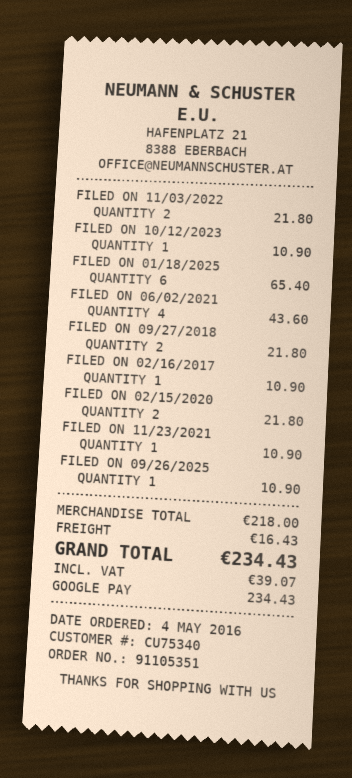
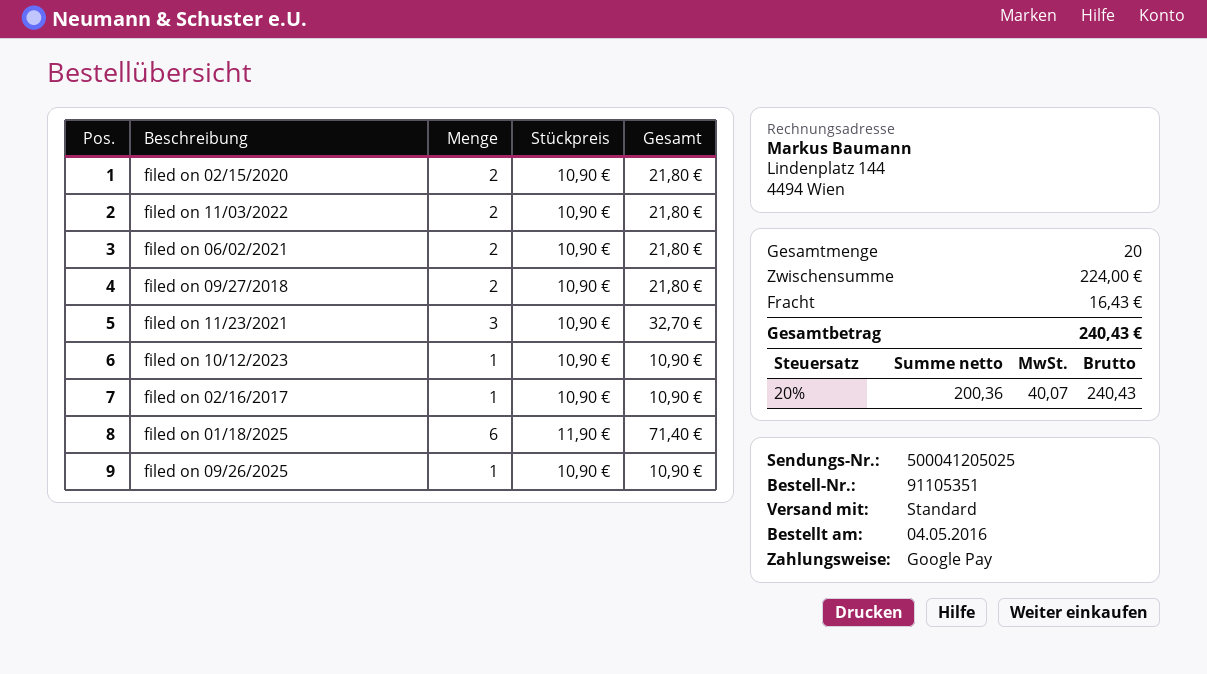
FILED ON 01/18/2025: 6 for 65.40 -> 6 for 71.40
FILED ON 06/02/2021: 4 for 43.60 -> 2 for 21.80
FILED ON 11/23/2021: 1 for 10.90 -> 3 for 32.70
subtotal: 218.00 -> 224.00
tax: 39.07 -> 40.07
total: 234.43 -> 240.43

